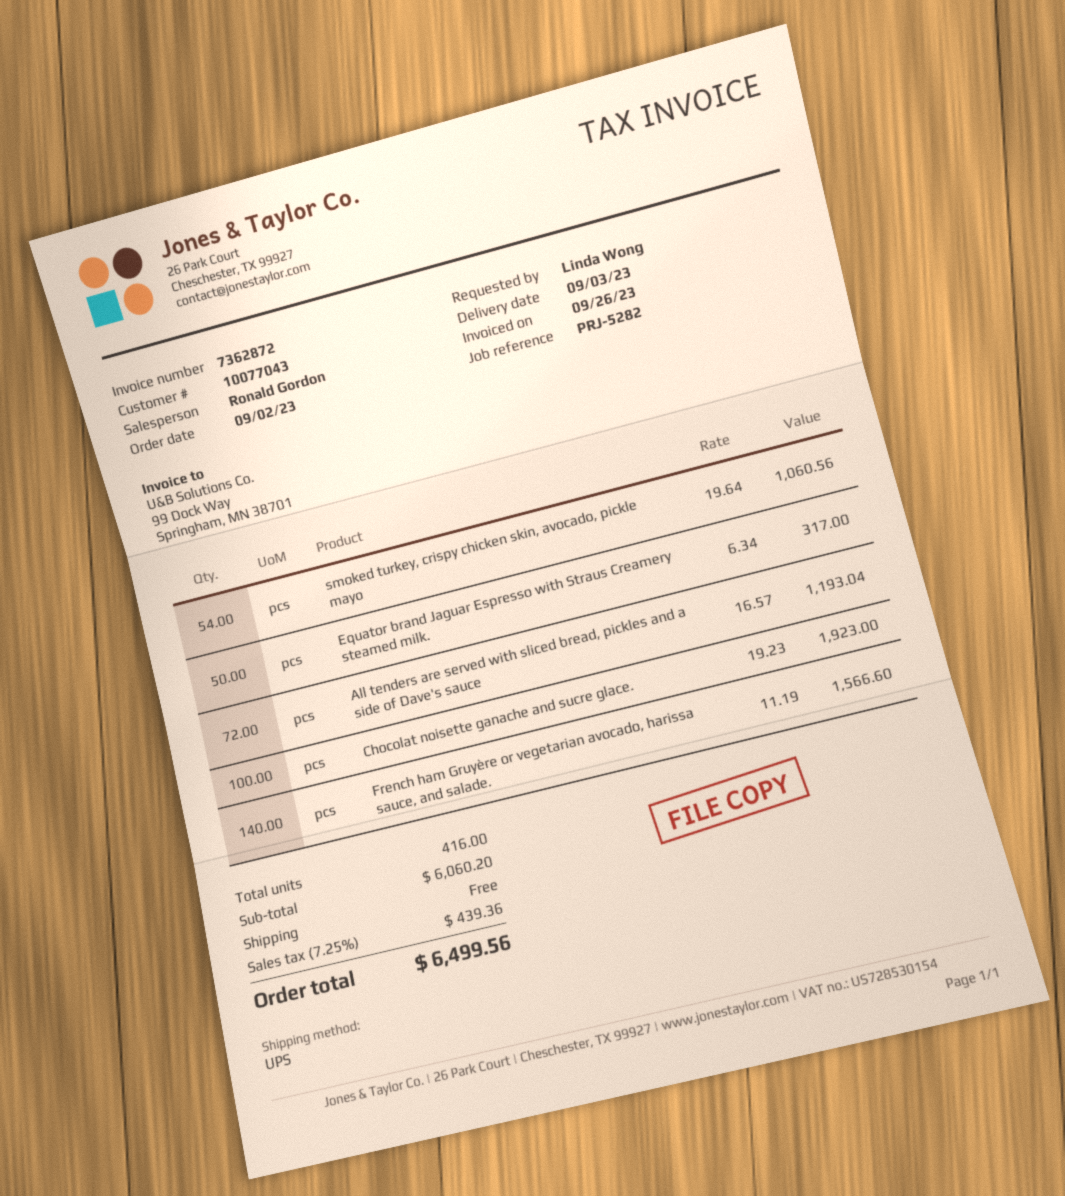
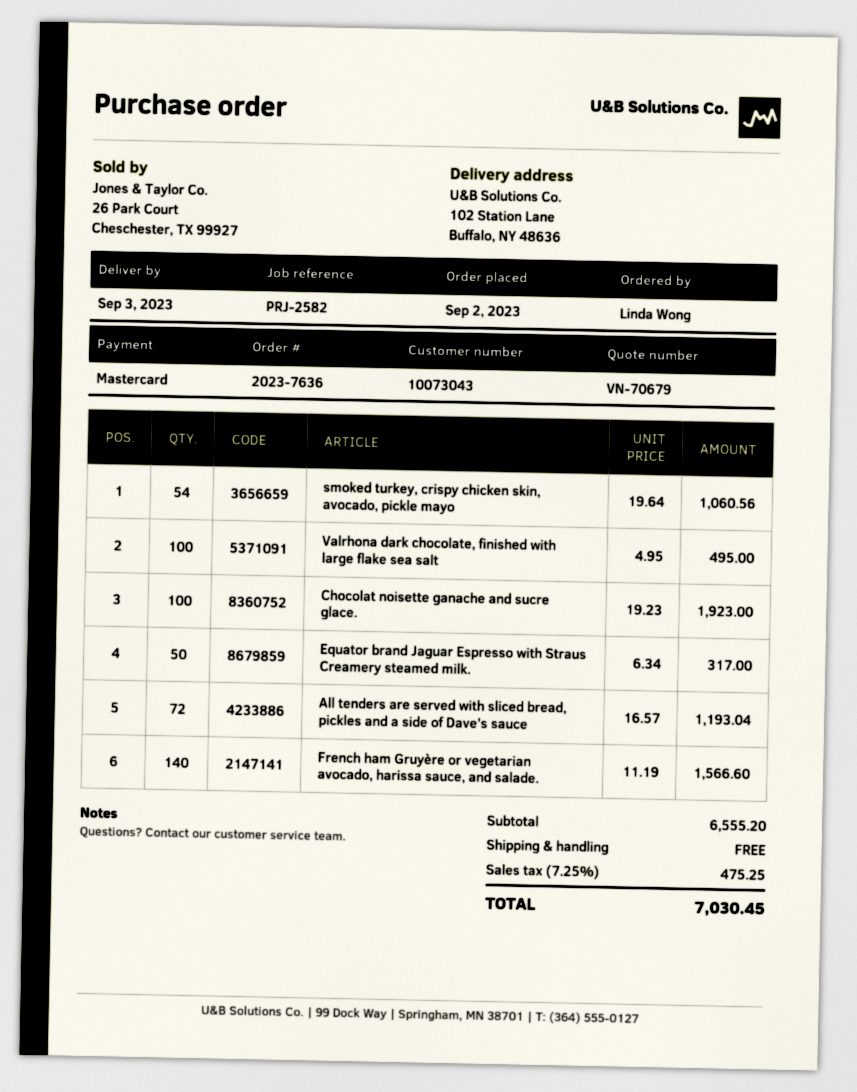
customer number: 10077043 -> 10073043
reference: PRJ-5282 -> PRJ-2582
Valrhona dark chocolate, finished with large flake sea salt: none -> 100 x 4.95 = 495.00
subtotal: 6060.20 -> 6555.20
tax: 7.25% = 439.36 -> 7.25% = 475.25
total: 6499.56 -> 7030.45

